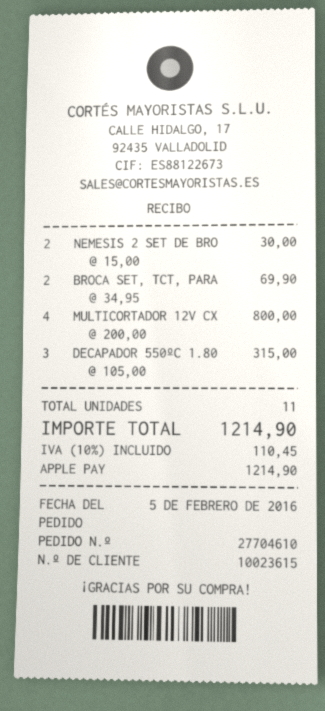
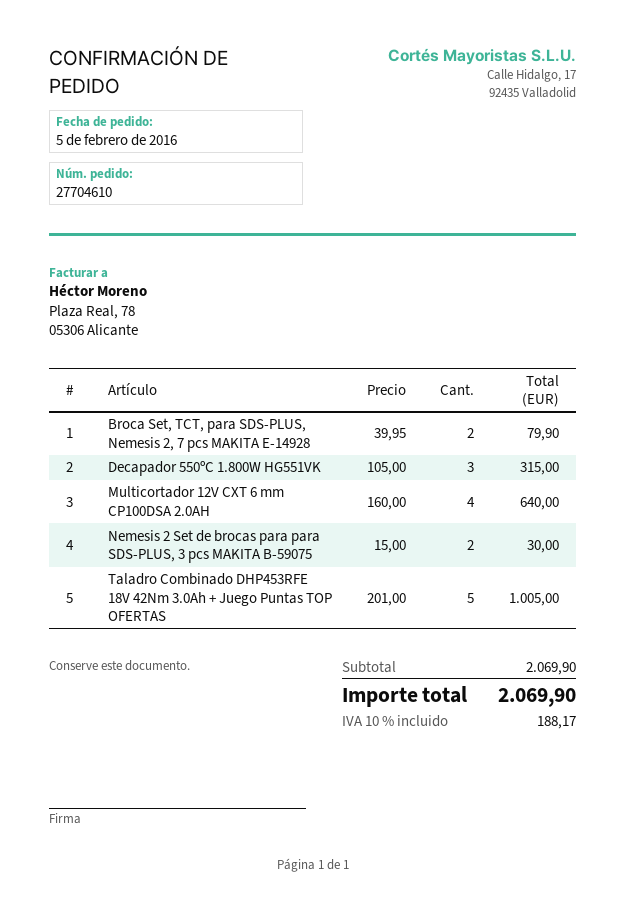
BROCA SET, TCT, PARA: 2 x 34.95 = 69.90 -> 2 x 39.95 = 79.90
MULTICORTADOR 12V CX: 4 x 200.00 = 800.00 -> 4 x 160.00 = 640.00
Taladro Combinado DHP453RFE 18V 42Nm 3.0Ah + Juego Puntas TOP OFERTAS: none -> 5 x 201.00 = 1005.00
tax: 10% = 110.45 -> 10% = 188.17
total: 1214.90 -> 2069.90

